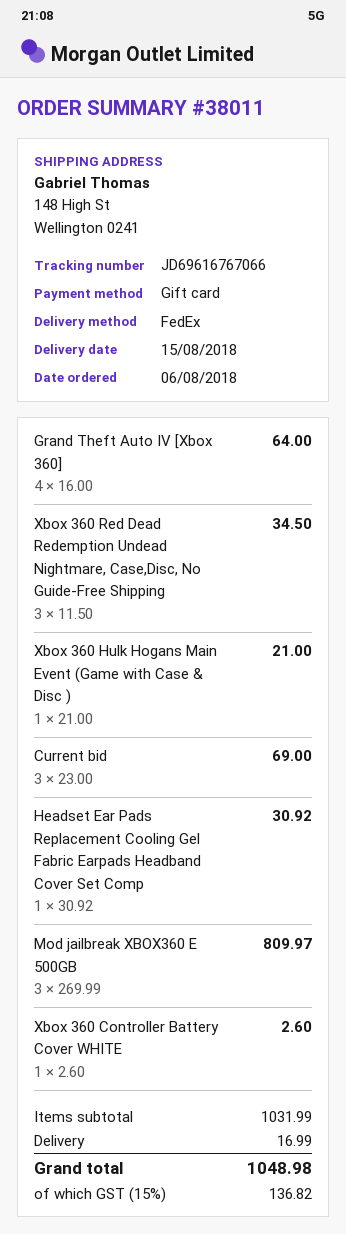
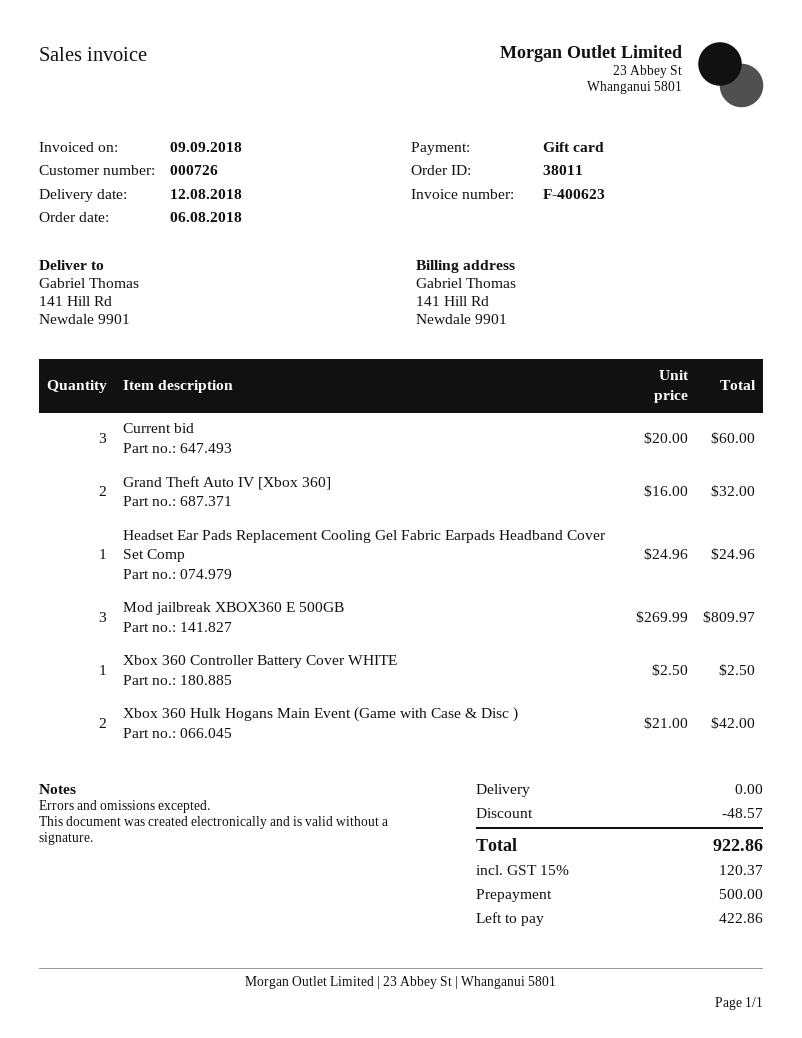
delivery date: 2018-08-15 -> 2018-08-12
ship to: 148 High St, Wellington 0241 -> 141 Hill Rd, Newdale 9901
Grand Theft Auto IV [Xbox 360]: 4 x 16.00 = 64.00 -> 2 x 16.00 = 32.00
Xbox 360 Red Dead Redemption Undead Nightmare, Case,Disc, No Guide-Free Shipping: 3 x 11.50 = 34.50 -> none
Xbox 360 Hulk Hogans Main Event (Game with Case & Disc ): 1 x 21.00 = 21.00 -> 2 x 21.00 = 42.00
Current bid: 3 x 23.00 = 69.00 -> 3 x 20.00 = 60.00
Headset Ear Pads Replacement Cooling Gel Fabric Earpads Headband Cover Set Comp: 1 x 30.92 = 30.92 -> 1 x 24.96 = 24.96
Xbox 360 Controller Battery Cover WHITE: 1 x 2.60 = 2.60 -> 1 x 2.50 = 2.50
discount: none -> 48.57
shipping: 16.99 -> 0.00
tax: 15% = 136.82 -> 15% = 120.37
total: 1048.98 -> 922.86

